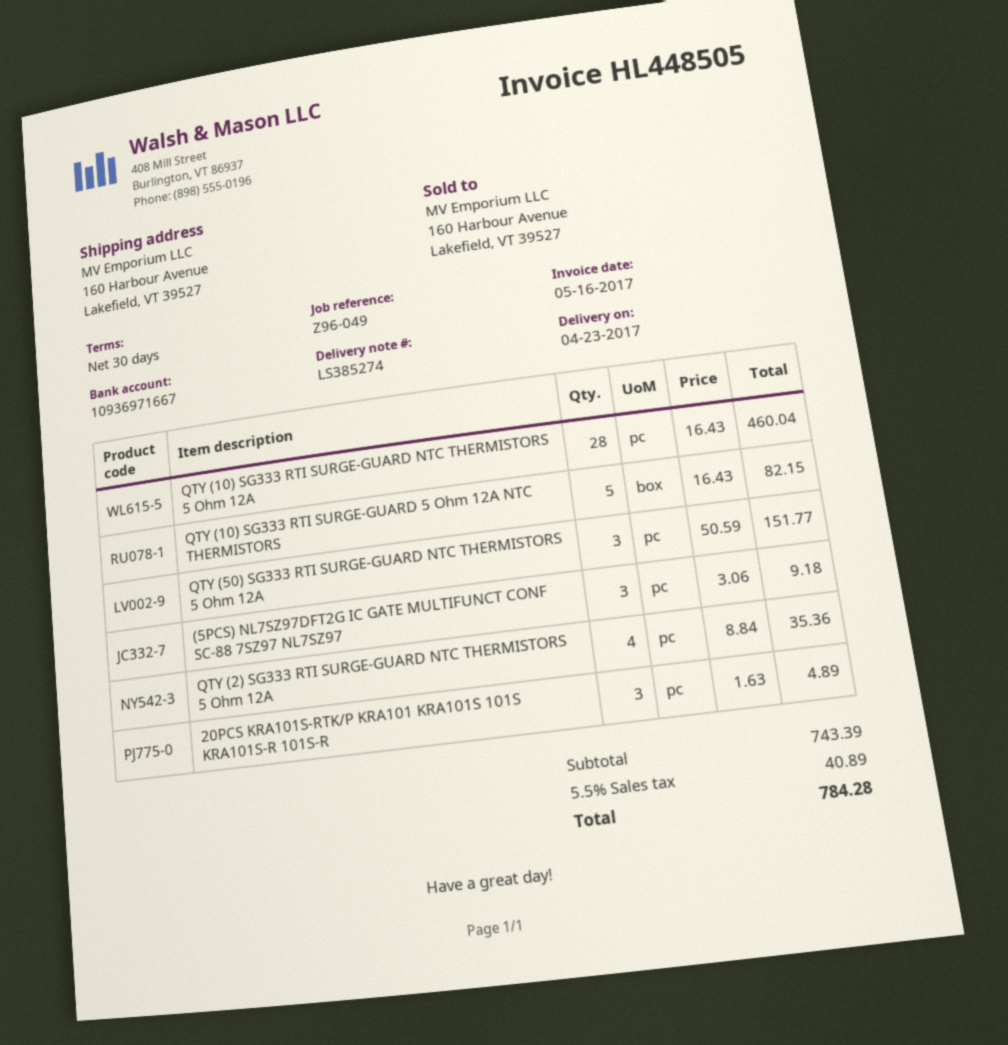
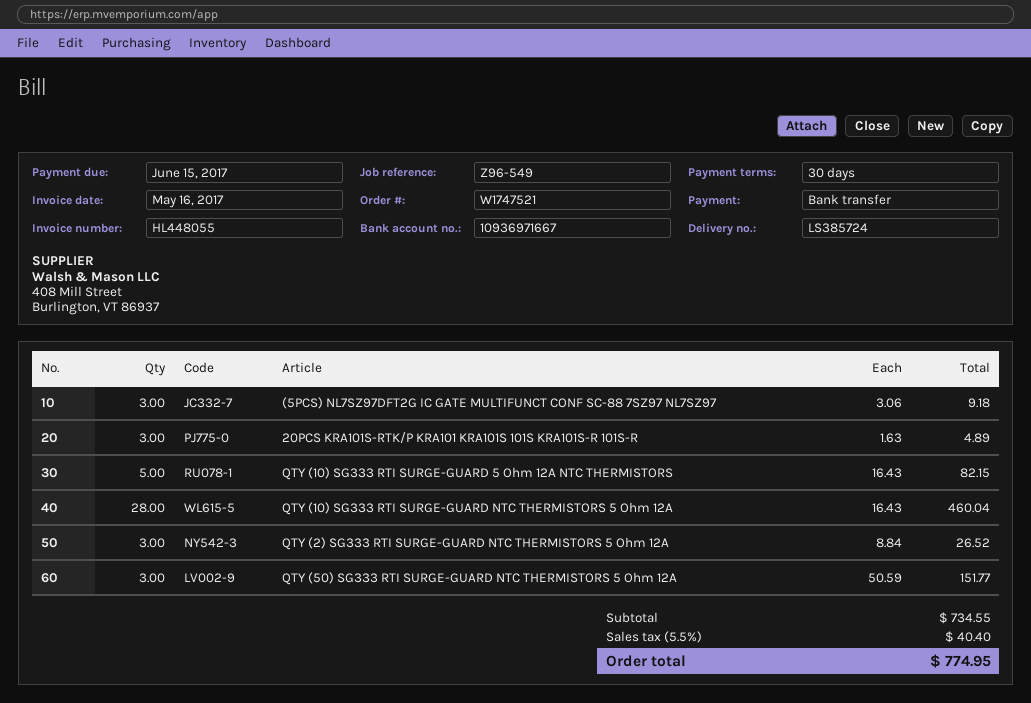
delivery note number: LS385274 -> LS385724
invoice number: HL448505 -> HL448055
reference: Z96-049 -> Z96-549
QTY (2) SG333 RTI SURGE-GUARD NTC THERMISTORS 5 Ohm 12A: 4 x 8.84 = 35.36 -> 3 x 8.84 = 26.52
subtotal: 743.39 -> 734.55
tax: 5.5% = 40.89 -> 5.5% = 40.40
total: 784.28 -> 774.95

